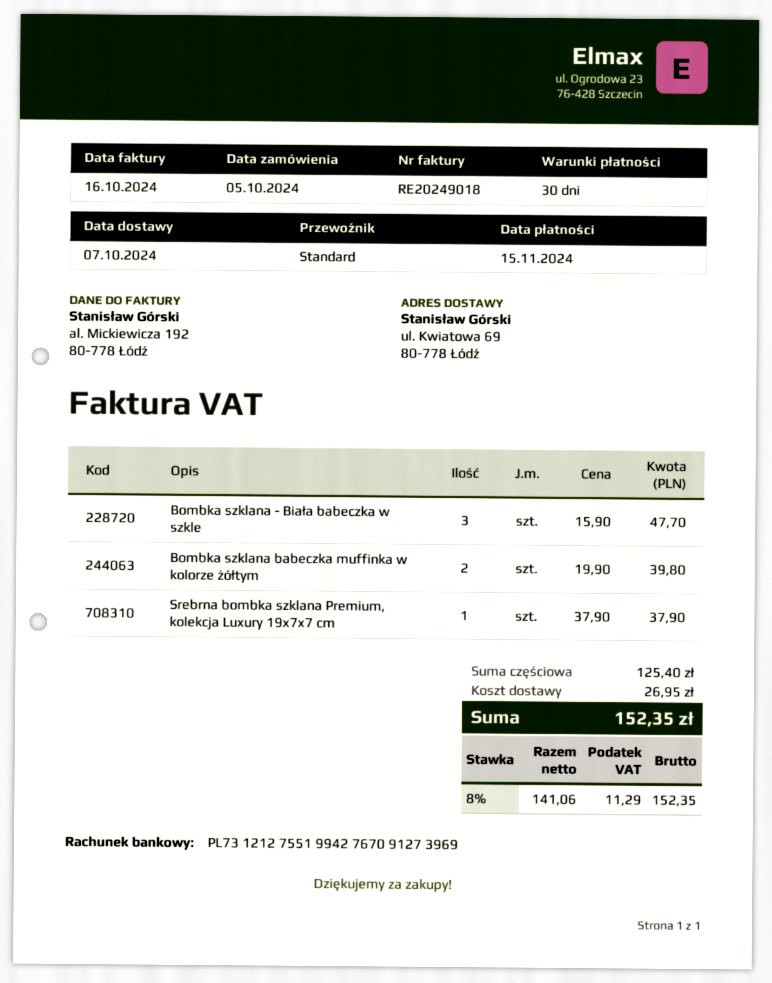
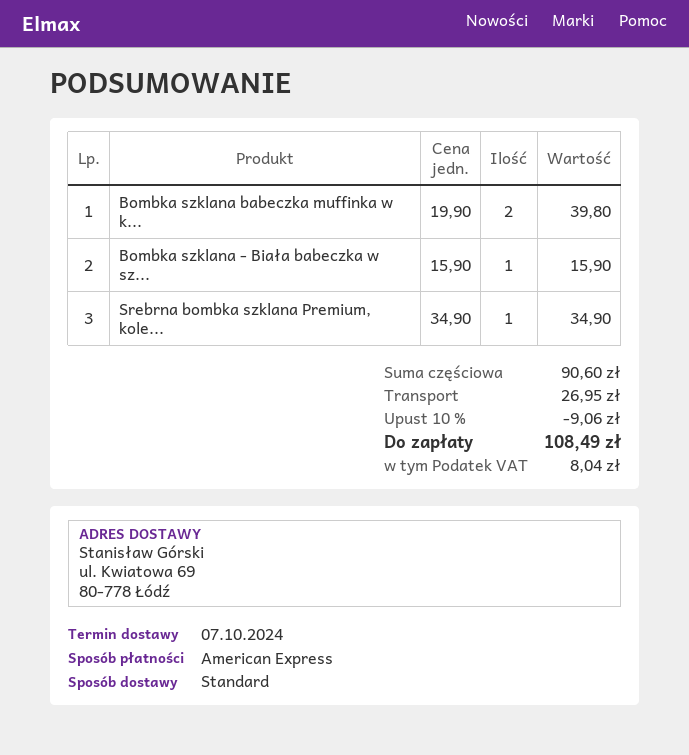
Bombka szklana - Biała babeczka w szkle: 3 x 15.90 = 47.70 -> 1 x 15.90 = 15.90
Srebrna bombka szklana Premium, kolekcja Luxury 19x7x7 cm: 1 x 37.90 = 37.90 -> 1 x 34.90 = 34.90
subtotal: 125.40 -> 90.60
discount: none -> 10% = 9.06
tax: 11.29 -> 8.04
total: 152.35 -> 108.49

